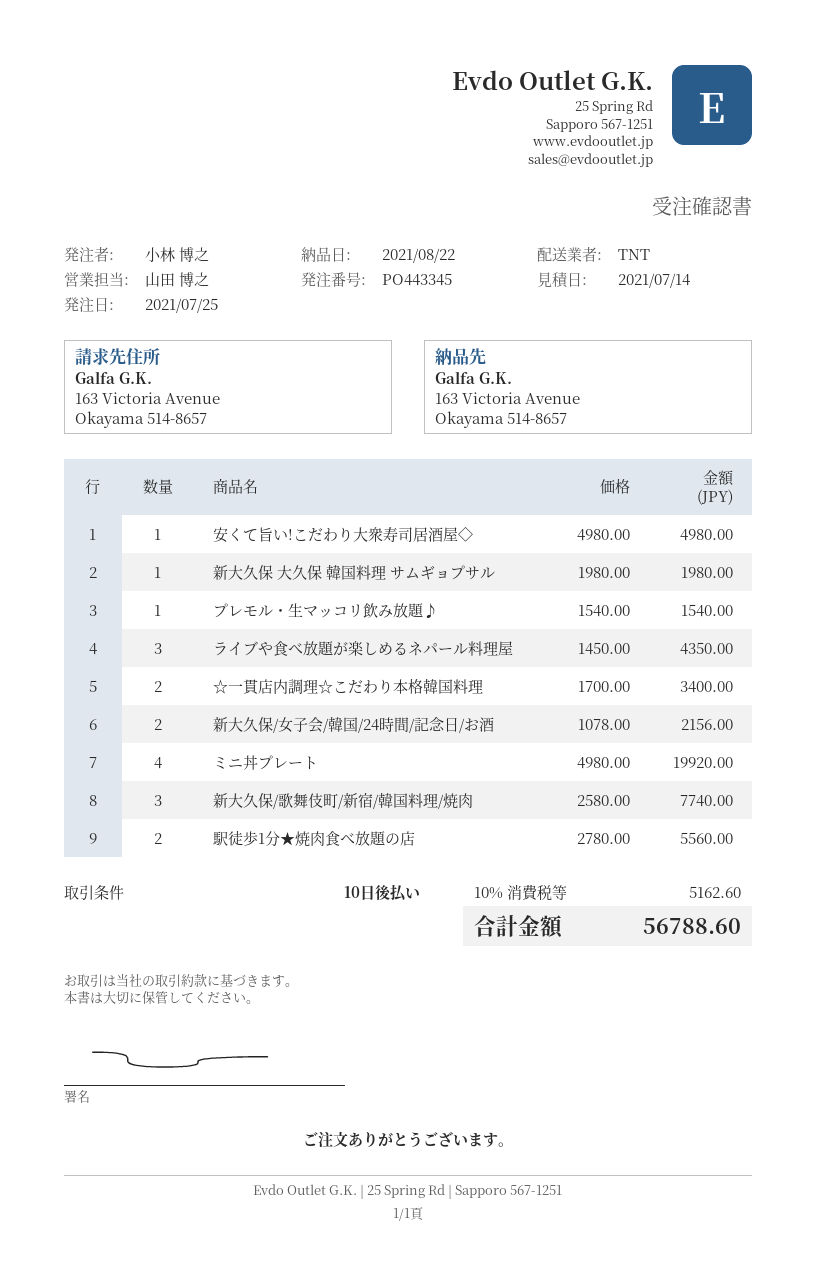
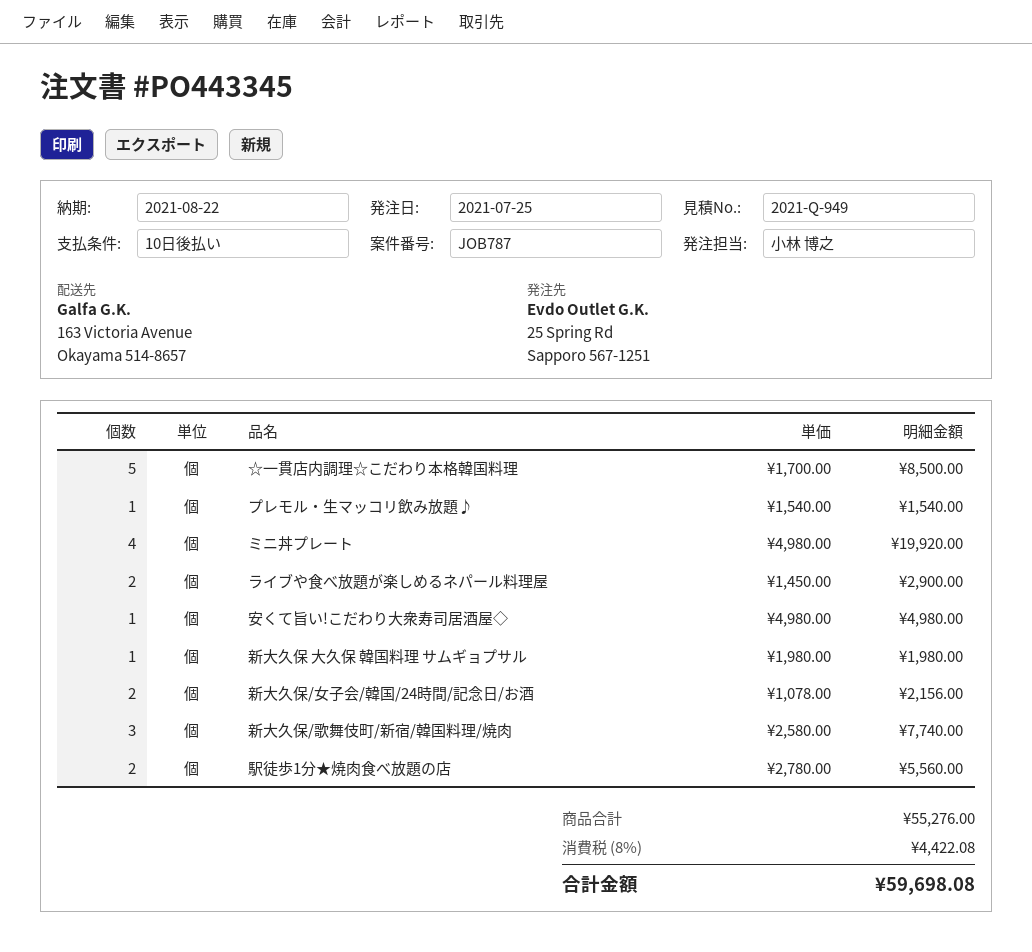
ライブや食べ放題が楽しめるネパール料理屋: 3 x 1450.00 = 4350.00 -> 2 x 1450.00 = 2900.00
☆一貫店内調理☆こだわり本格韓国料理: 2 x 1700.00 = 3400.00 -> 5 x 1700.00 = 8500.00
tax: 10% = 5162.60 -> 8% = 4422.08
total: 56788.60 -> 59698.08

